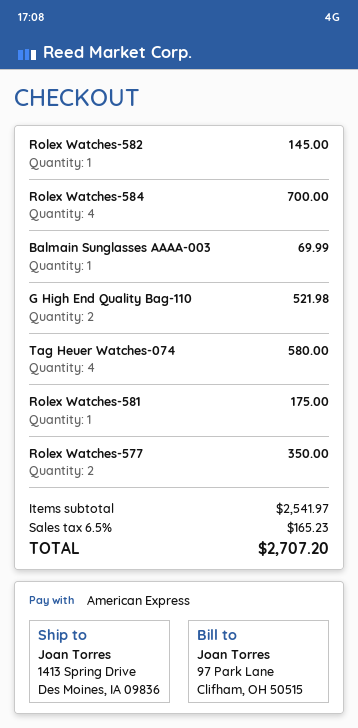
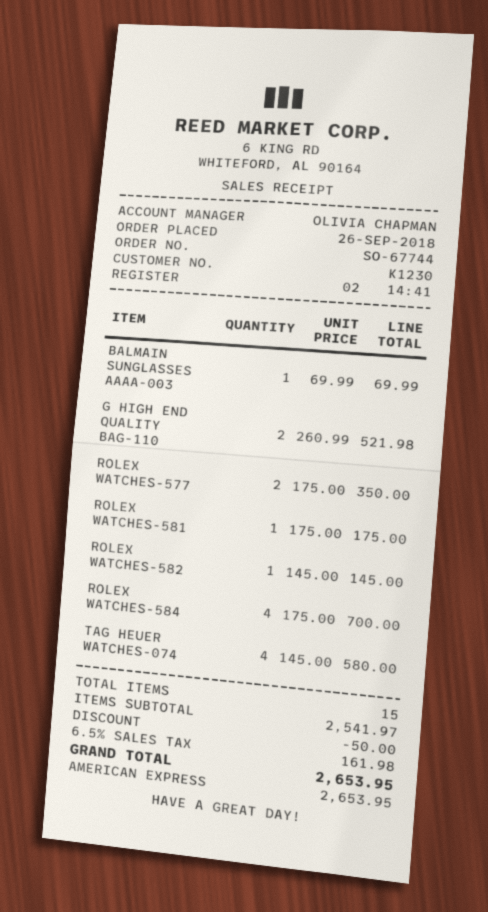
discount: none -> 50.00
tax: 6.5% = 165.23 -> 6.5% = 161.98
total: 2707.20 -> 2653.95

